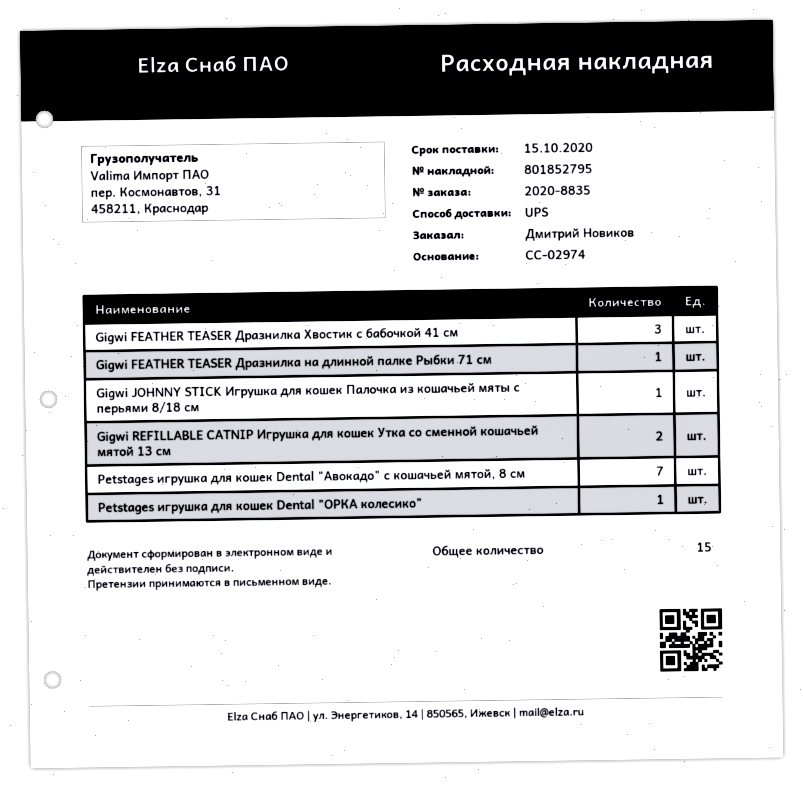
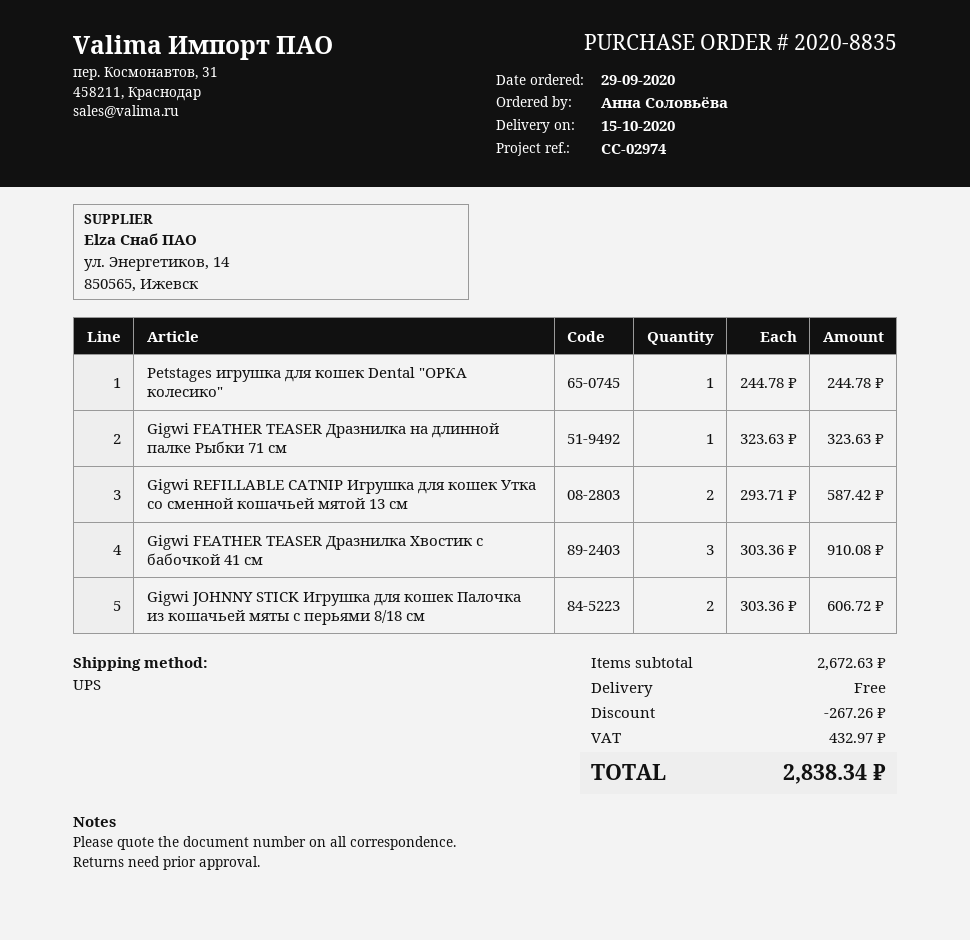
ordered by: Дмитрий Новиков -> Анна Соловьёва
Gigwi JOHNNY STICK Игрушка для кошек Палочка из кошачьей мяты с перьями 8/18 см: 1 -> 2
Petstages игрушка для кошек Dental "Авокадо" с кошачьей мятой, 8 см: 7 -> none

